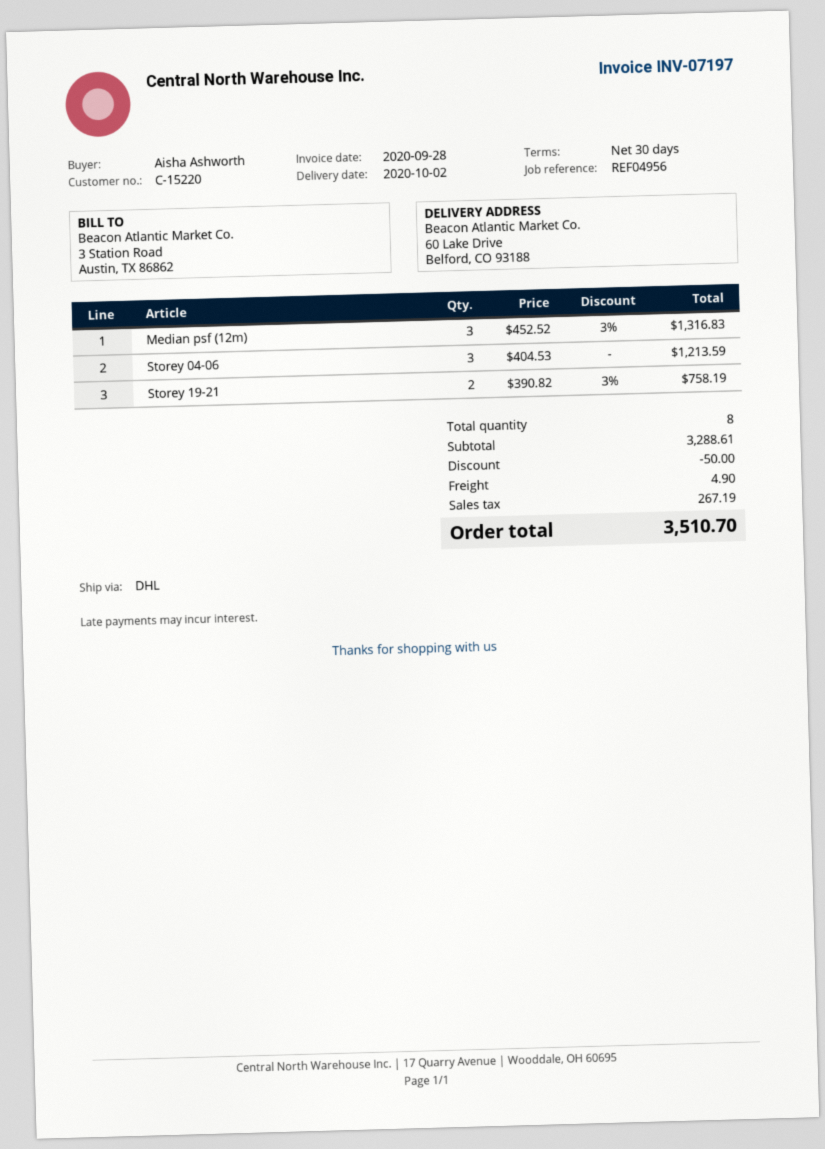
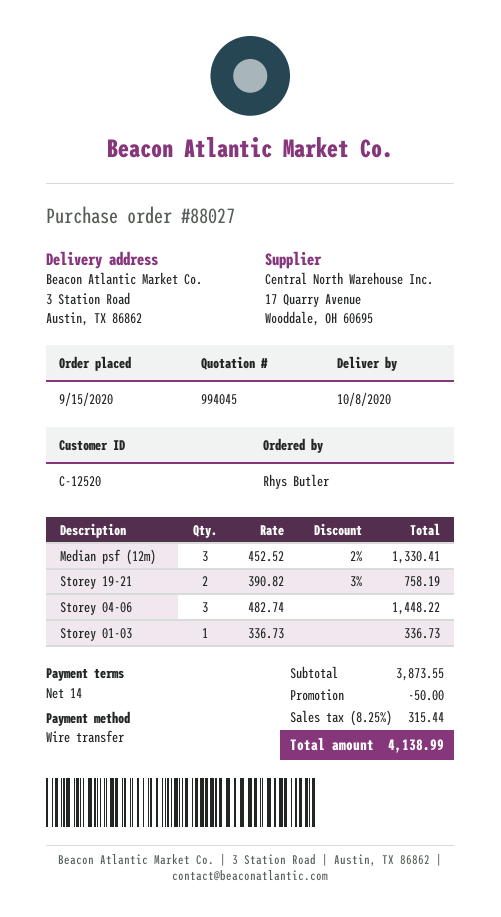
delivery date: 2020-10-02 -> 2020-10-08
payment terms: 30 days -> 14 days
customer number: C-15220 -> C-12520
ordered by: Aisha Ashworth -> Rhys Butler
ship to: 60 Lake Drive, Belford, CO 93188 -> 3 Station Road, Austin, TX 86862
Median psf (12m): 3 x 452.52 - 3% = 1316.83 -> 3 x 452.52 - 2% = 1330.41
Storey 04-06: 3 x 404.53 = 1213.59 -> 3 x 482.74 = 1448.22
Storey 01-03: none -> 1 x 336.73 = 336.73
subtotal: 3288.61 -> 3873.55
shipping: 4.90 -> none
tax: 267.19 -> 315.44
total: 3510.70 -> 4138.99

